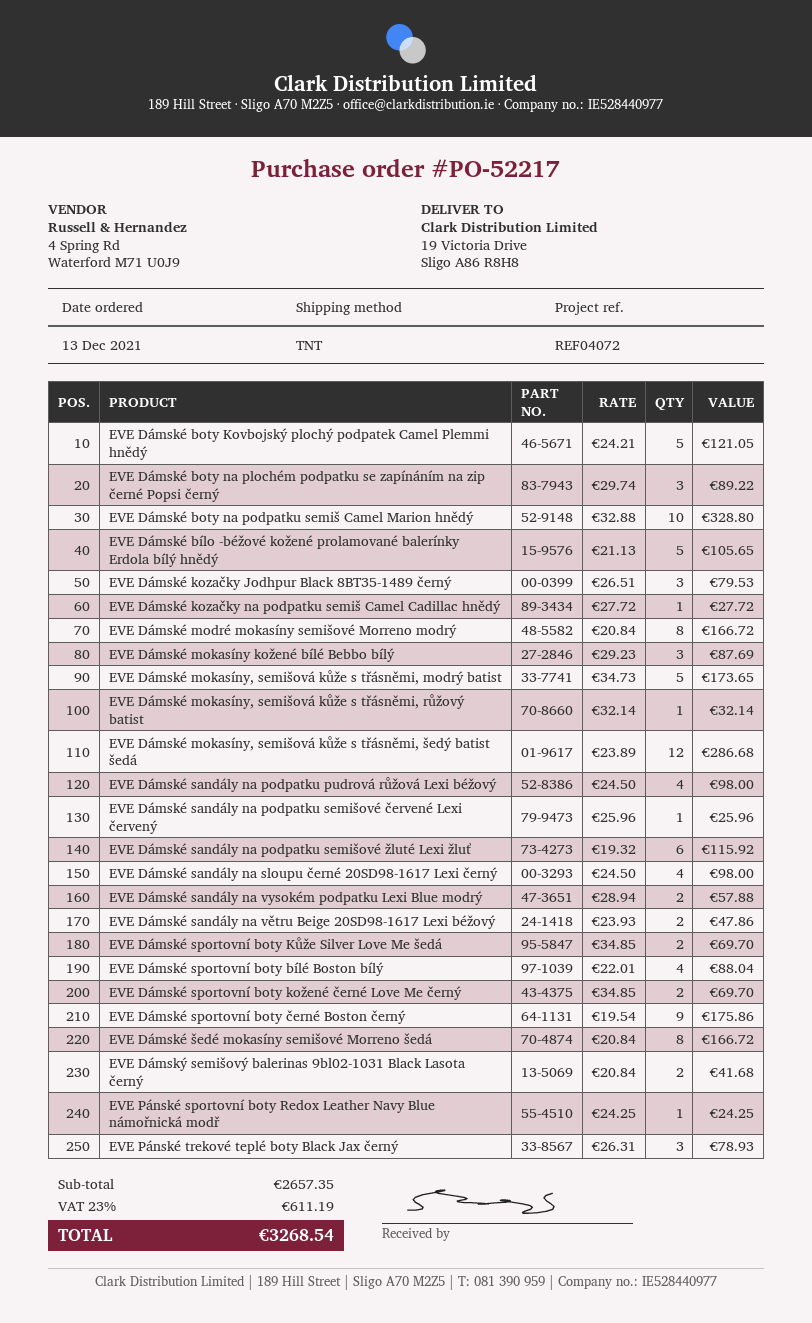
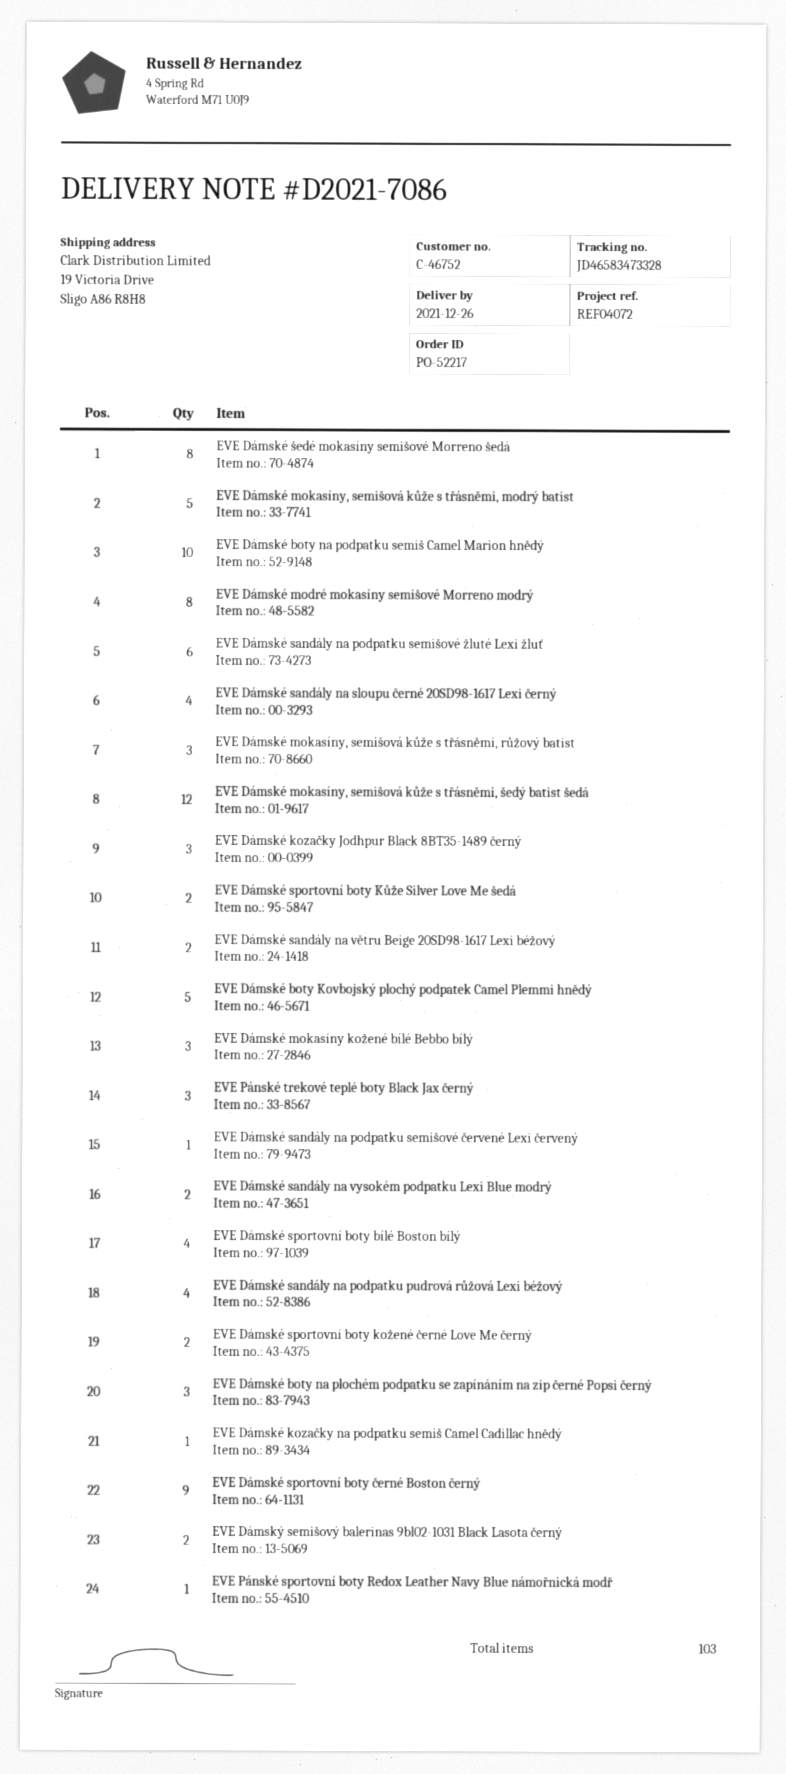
EVE Dámské bílo -béžové kožené prolamované balerínky Erdola bílý hnědý: 5 -> none
EVE Dámské mokasíny, semišová kůže s třásněmi, růžový batist: 1 -> 3

